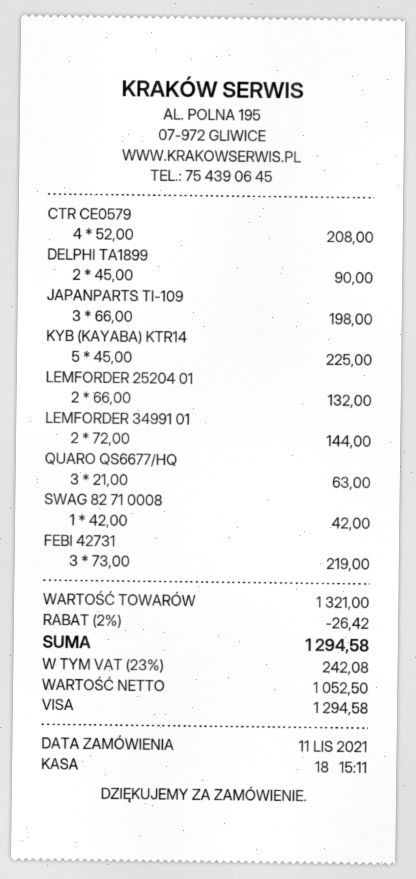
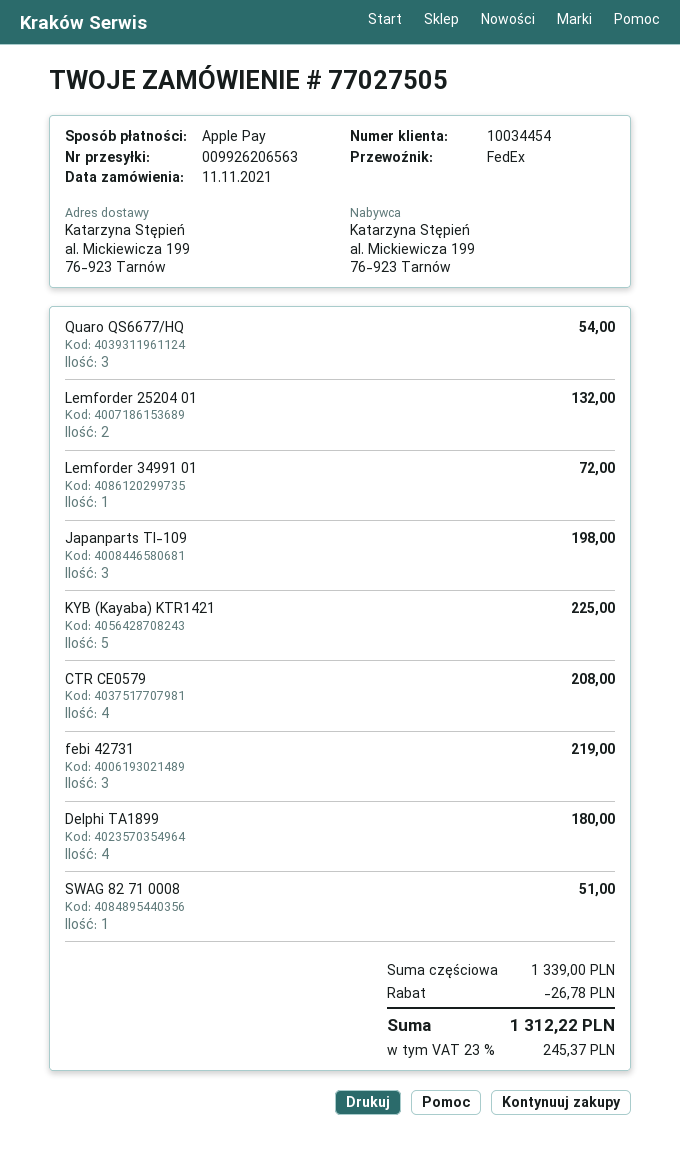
payment method: Visa -> Apple Pay
DELPHI TA1899: 2 for 90.00 -> 4 for 180.00
LEMFORDER 34991 01: 2 for 144.00 -> 1 for 72.00
QUARO QS6677/HQ: 3 for 63.00 -> 3 for 54.00
SWAG 82 71 0008: 1 for 42.00 -> 1 for 51.00
subtotal: 1321.00 -> 1339.00
discount: 26.42 -> 26.78
tax: 23% = 242.08 -> 23% = 245.37
total: 1294.58 -> 1312.22

